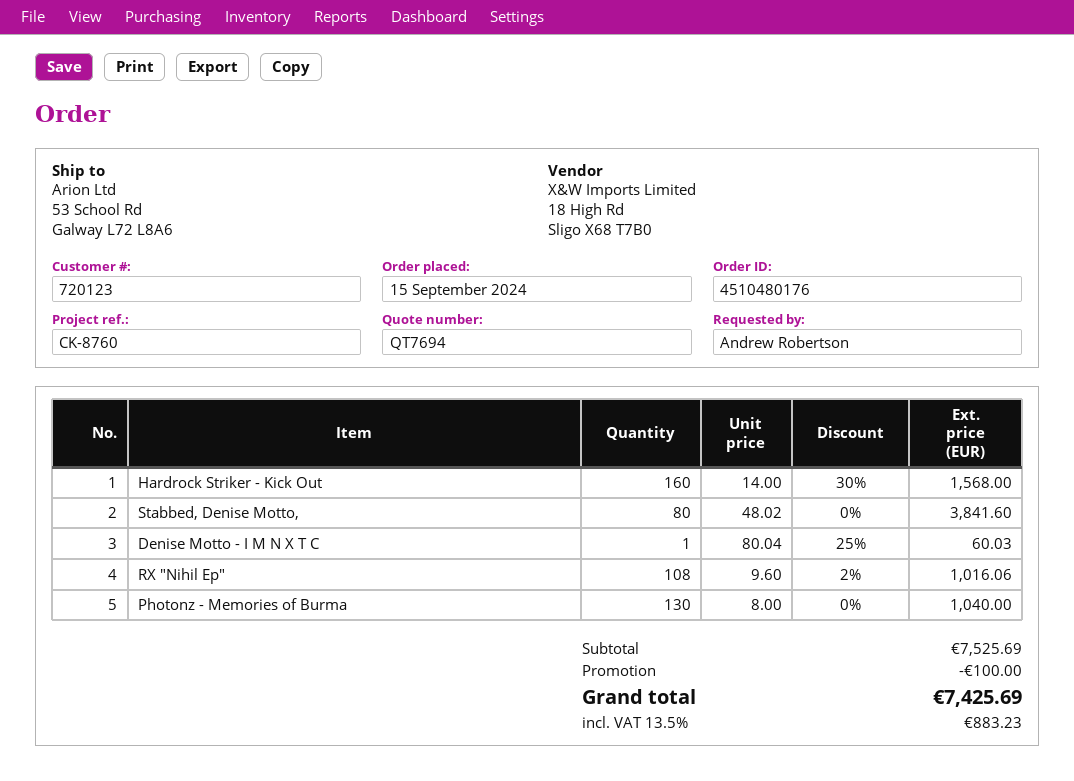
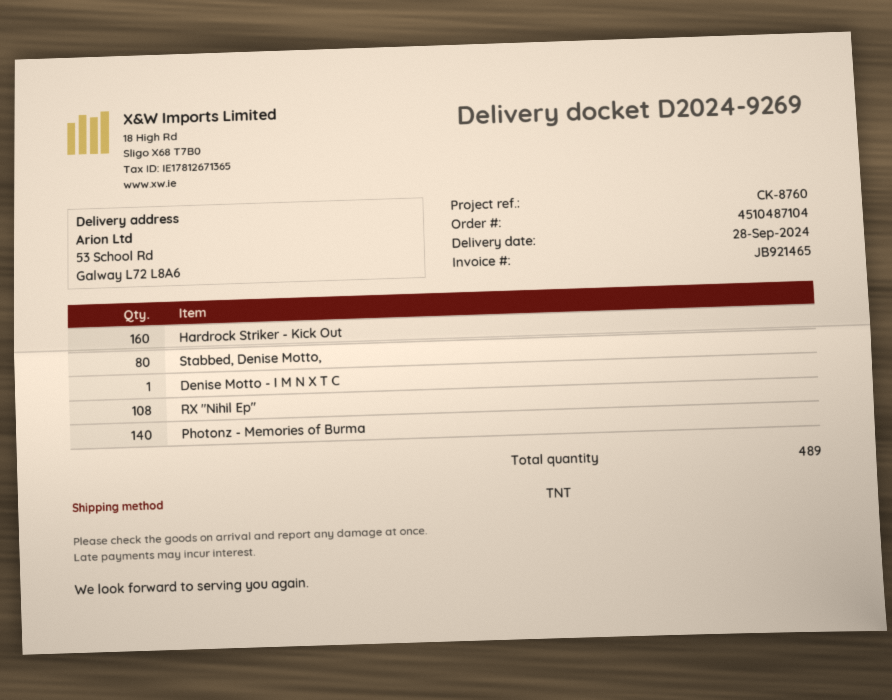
order number: 4510480176 -> 4510487104
Photonz - Memories of Burma: 130 -> 140

